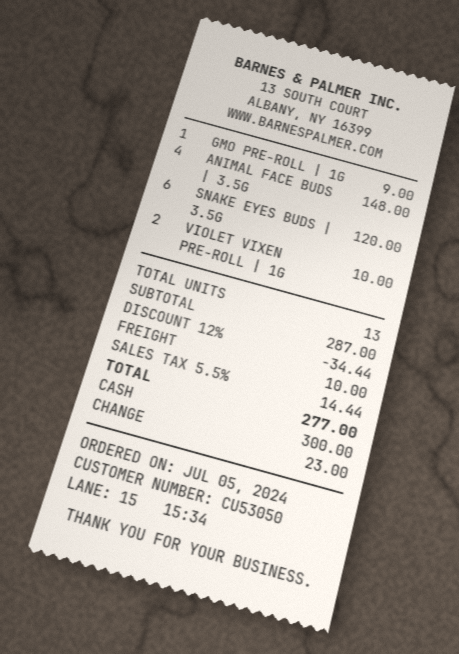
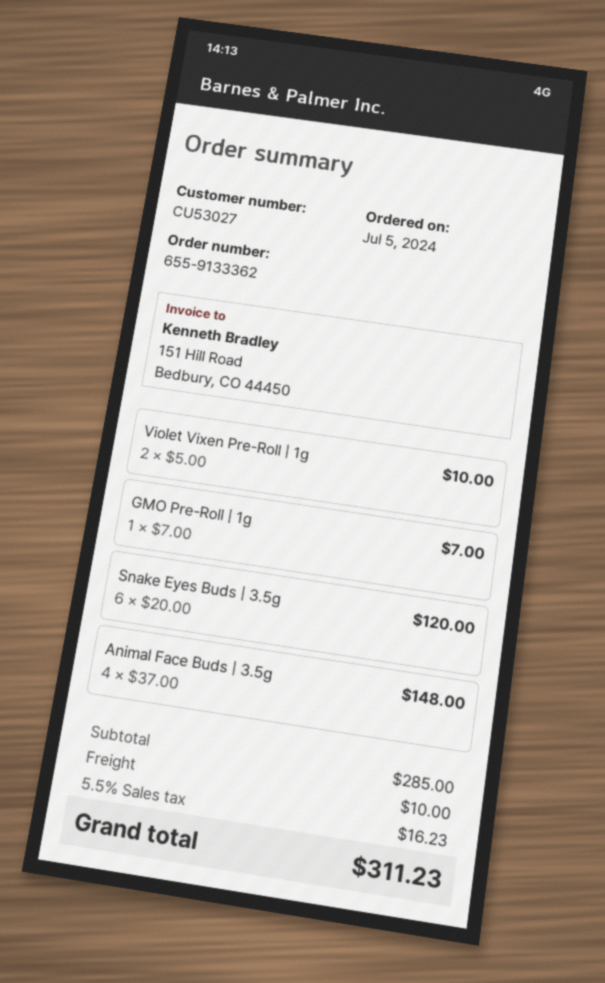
customer number: CU53050 -> CU53027
GMO PRE-ROLL | 1G: 1 for 9.00 -> 1 for 7.00
subtotal: 287.00 -> 285.00
discount: 12% = 34.44 -> none
tax: 5.5% = 14.44 -> 5.5% = 16.23
total: 277.00 -> 311.23

